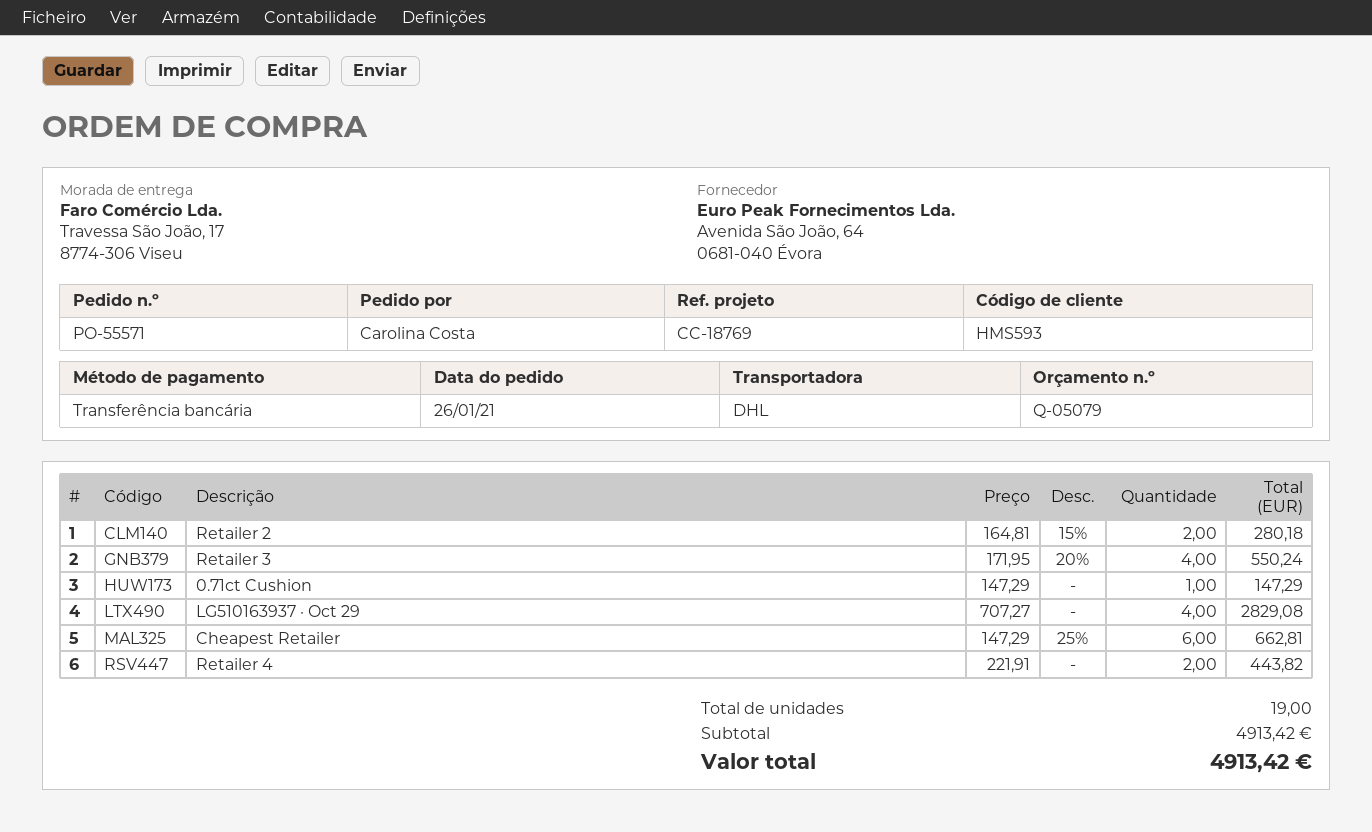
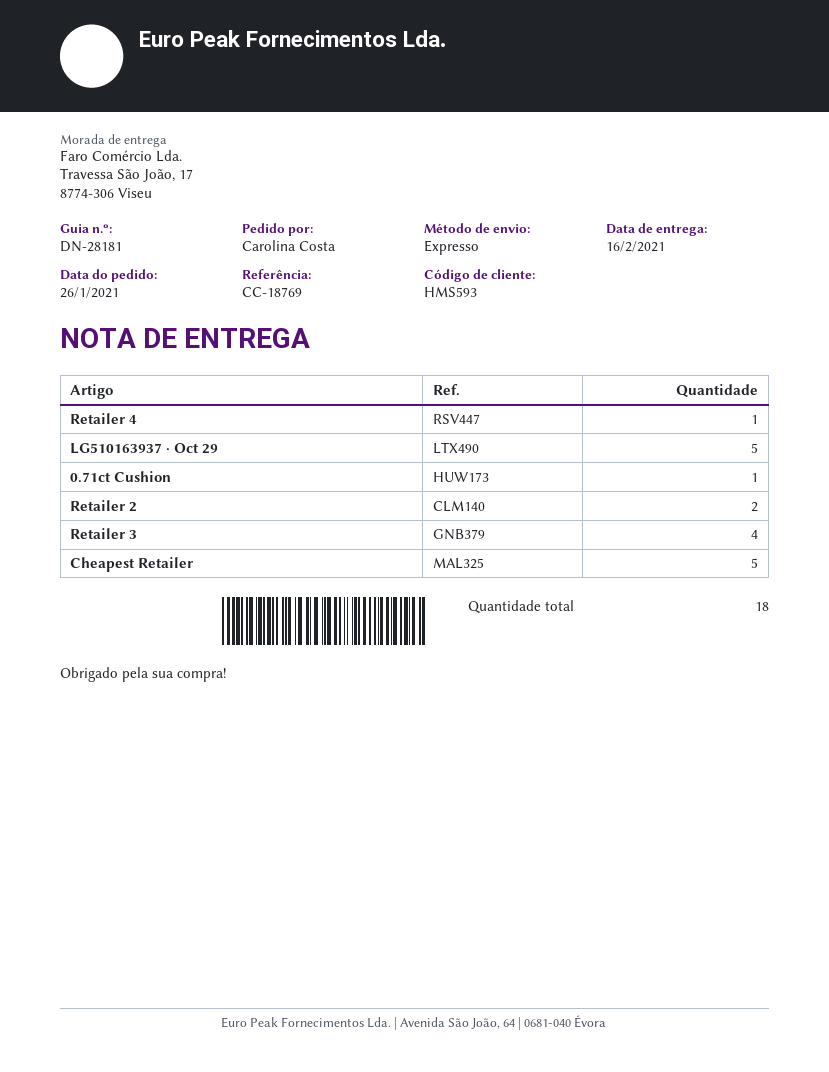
shipping method: DHL -> express
LG510163937 · Oct 29: 4 -> 5
Cheapest Retailer: 6 -> 5
Retailer 4: 2 -> 1
total quantity: 19 -> 18

